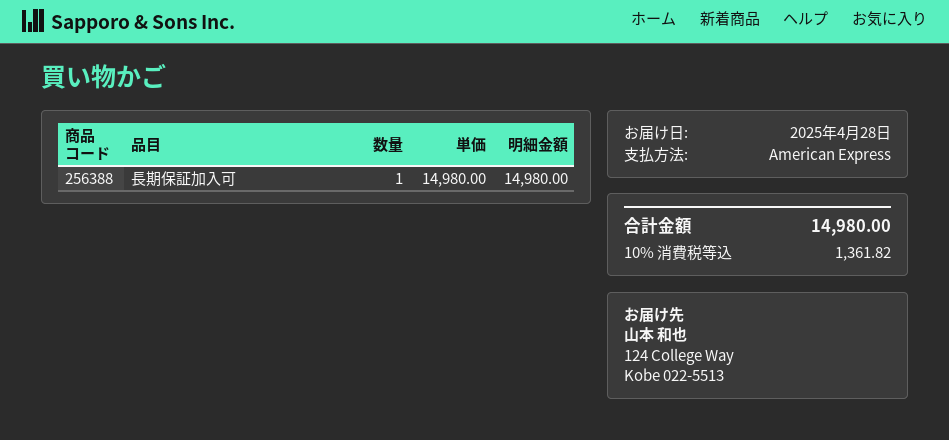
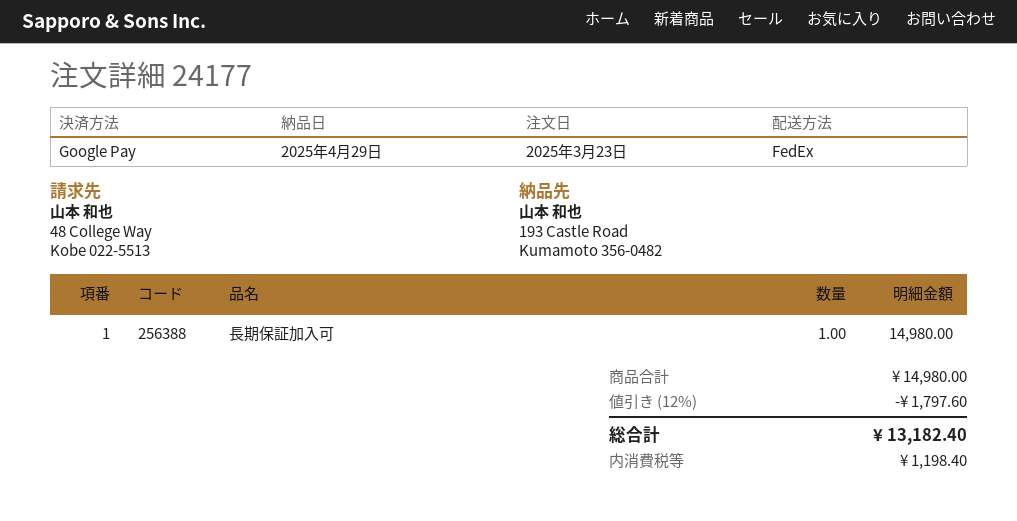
delivery date: 2025-04-28 -> 2025-04-29
payment method: American Express -> Google Pay
ship to: 124 College Way, Kobe 022-5513 -> 193 Castle Road, Kumamoto 356-0482
discount: none -> 12% = 1797.60
tax: 1361.82 -> 1198.40
total: 14980.00 -> 13182.40

